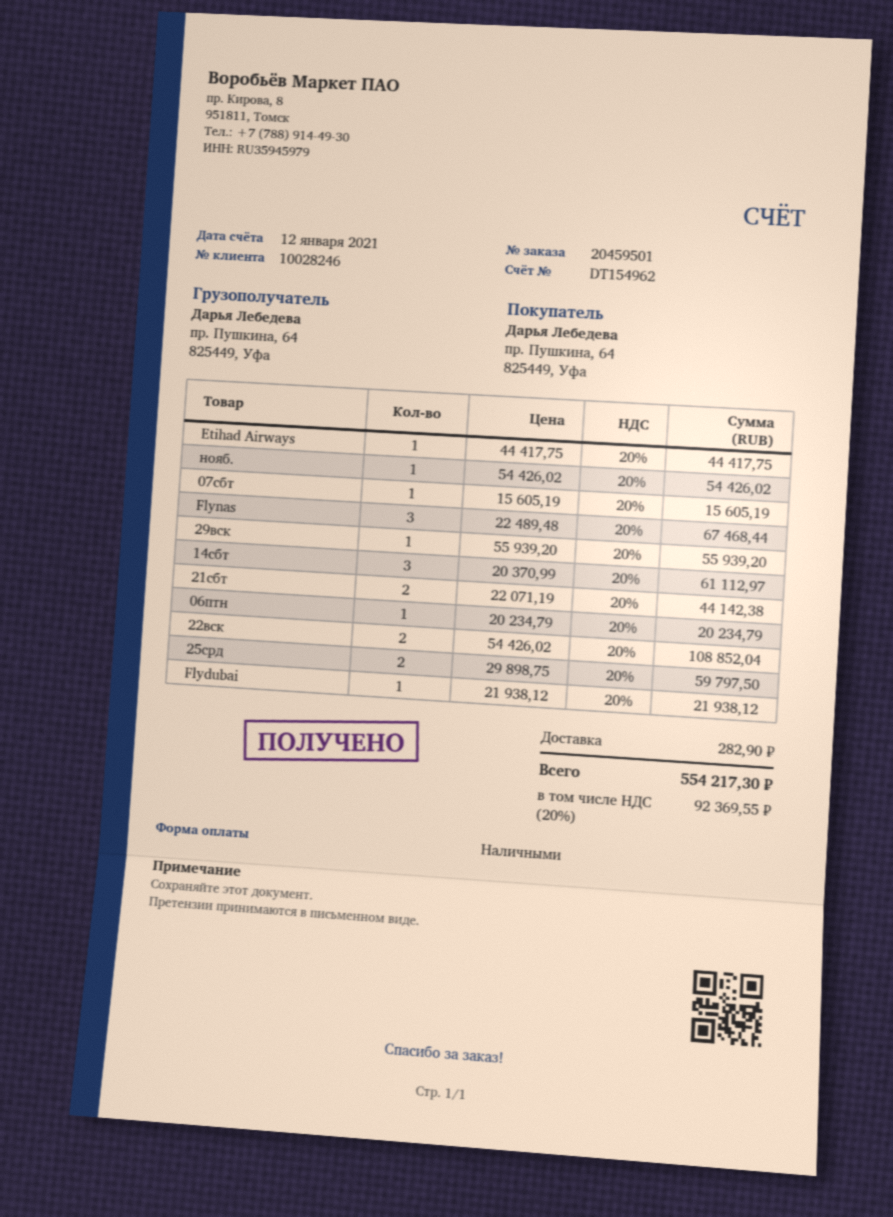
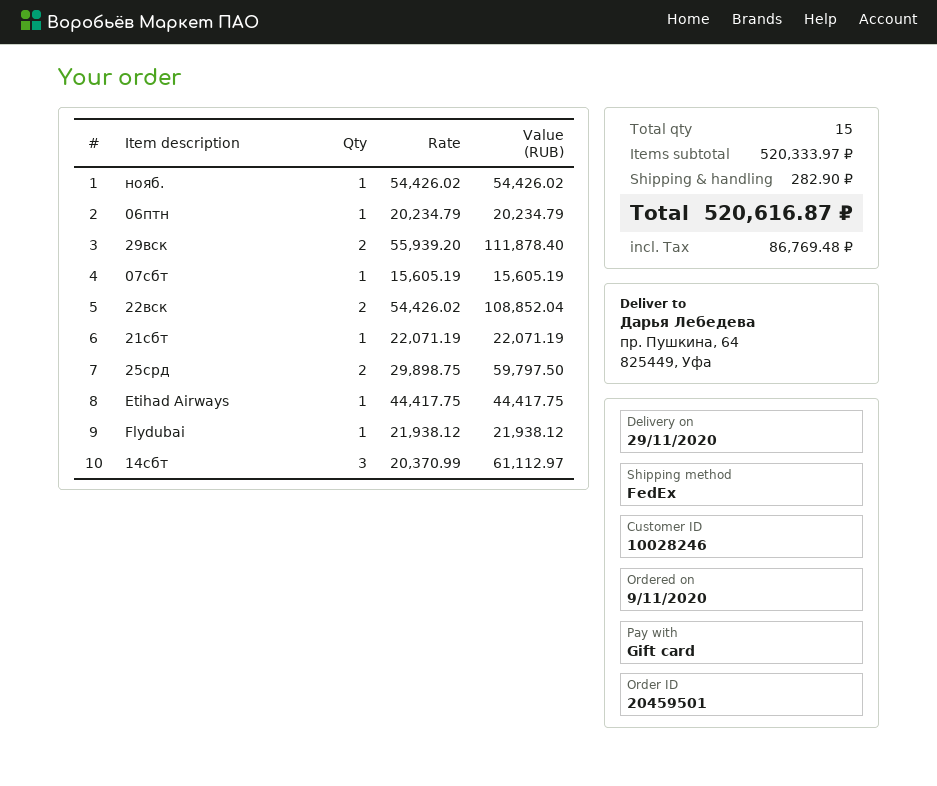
payment method: cash -> gift card
Flynas: 3 x 22489.48 = 67468.44 -> none
29вск: 1 x 55939.20 = 55939.20 -> 2 x 55939.20 = 111878.40
21сбт: 2 x 22071.19 = 44142.38 -> 1 x 22071.19 = 22071.19
tax: 92369.55 -> 86769.48
total: 554217.30 -> 520616.87

